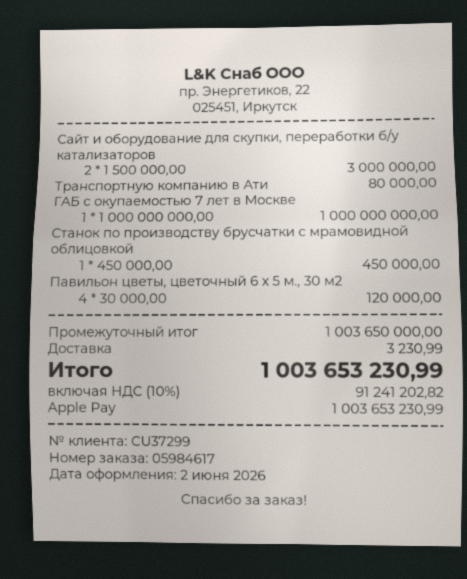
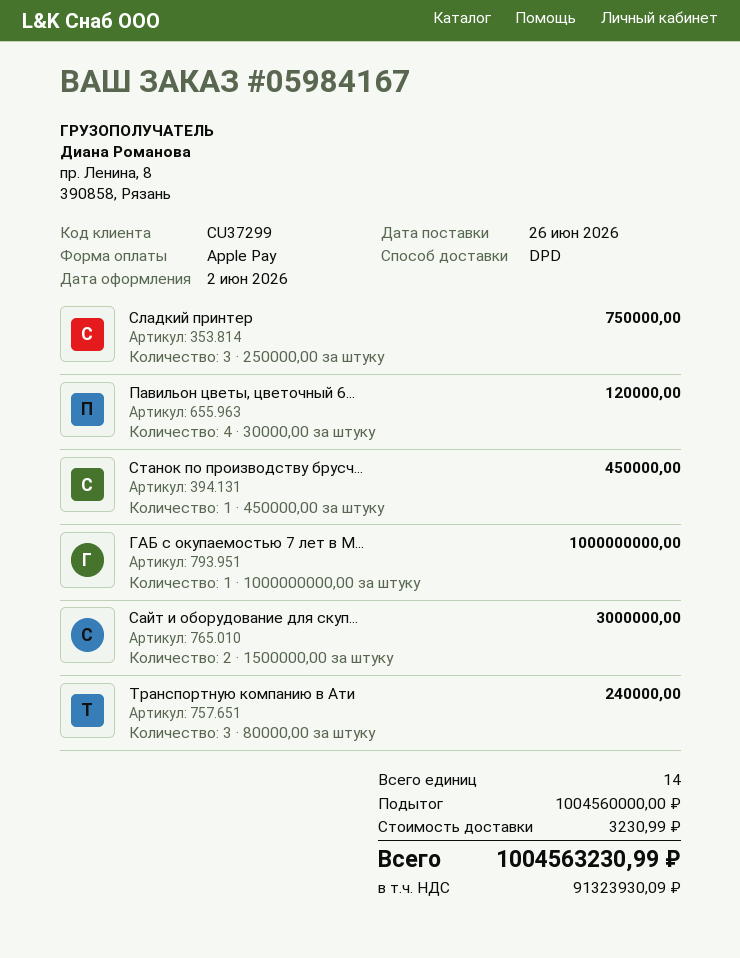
order number: 05984617 -> 05984167
Транспортную компанию в Ати: 1 x 80000.00 = 80000.00 -> 3 x 80000.00 = 240000.00
Сладкий принтер: none -> 3 x 250000.00 = 750000.00
subtotal: 1003650000.00 -> 1004560000.00
tax: 91241202.82 -> 91323930.09
total: 1003653230.99 -> 1004563230.99

